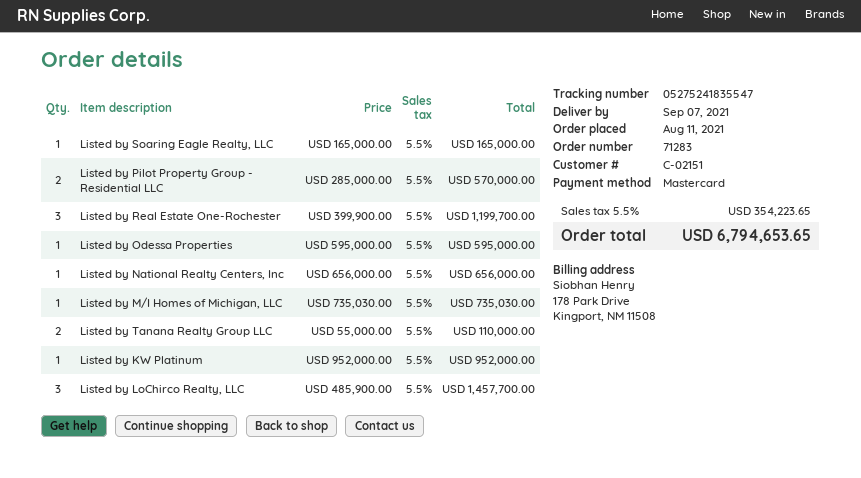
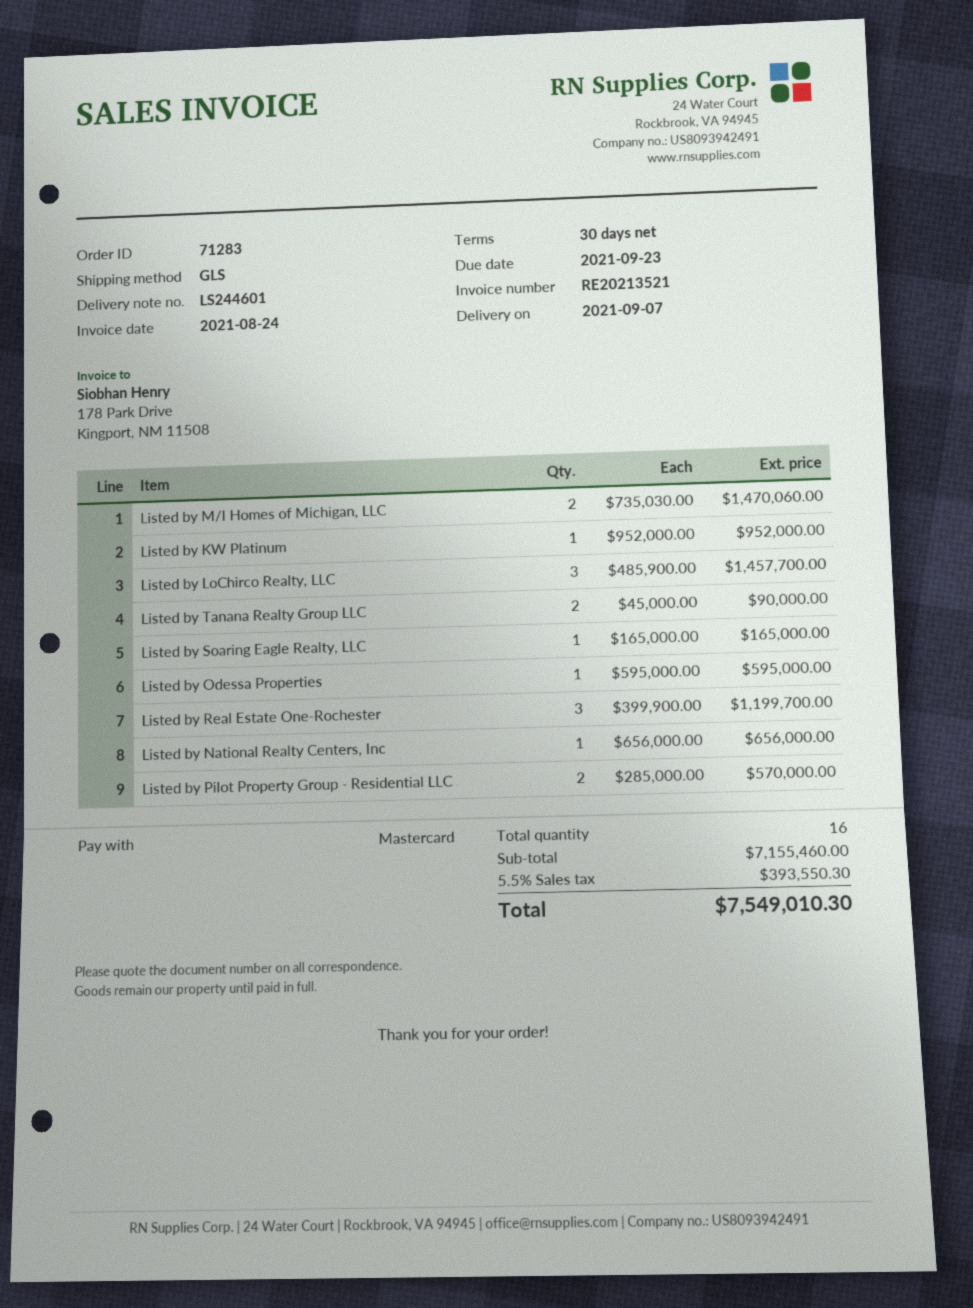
Listed by M/I Homes of Michigan, LLC: 1 x 735030.00 = 735030.00 -> 2 x 735030.00 = 1470060.00
Listed by Tanana Realty Group LLC: 2 x 55000.00 = 110000.00 -> 2 x 45000.00 = 90000.00
tax: 5.5% = 354223.65 -> 5.5% = 393550.30
total: 6794653.65 -> 7549010.30

